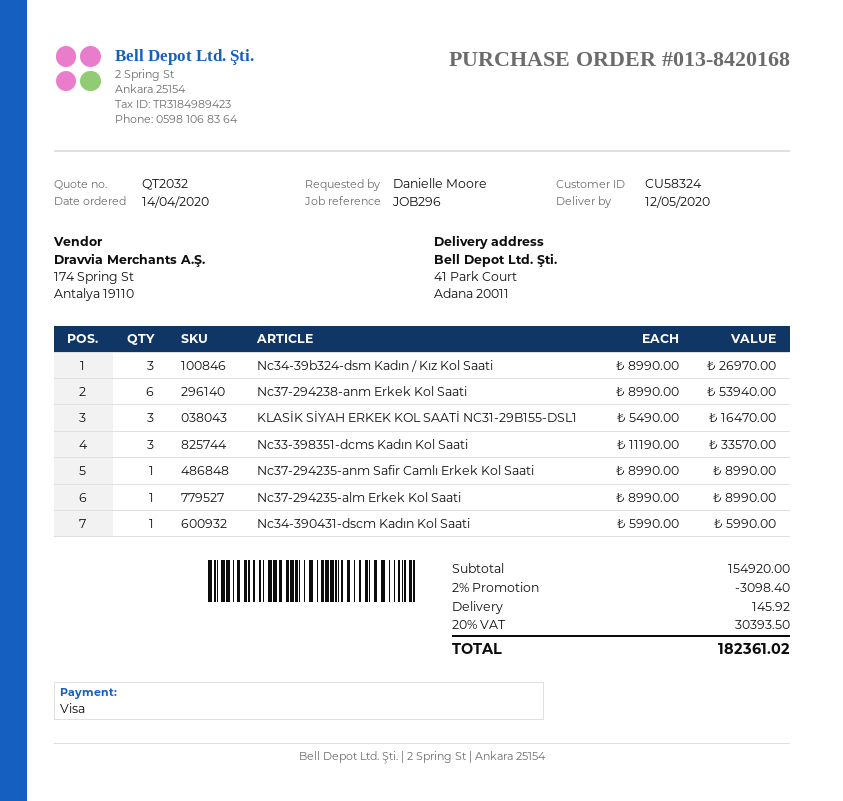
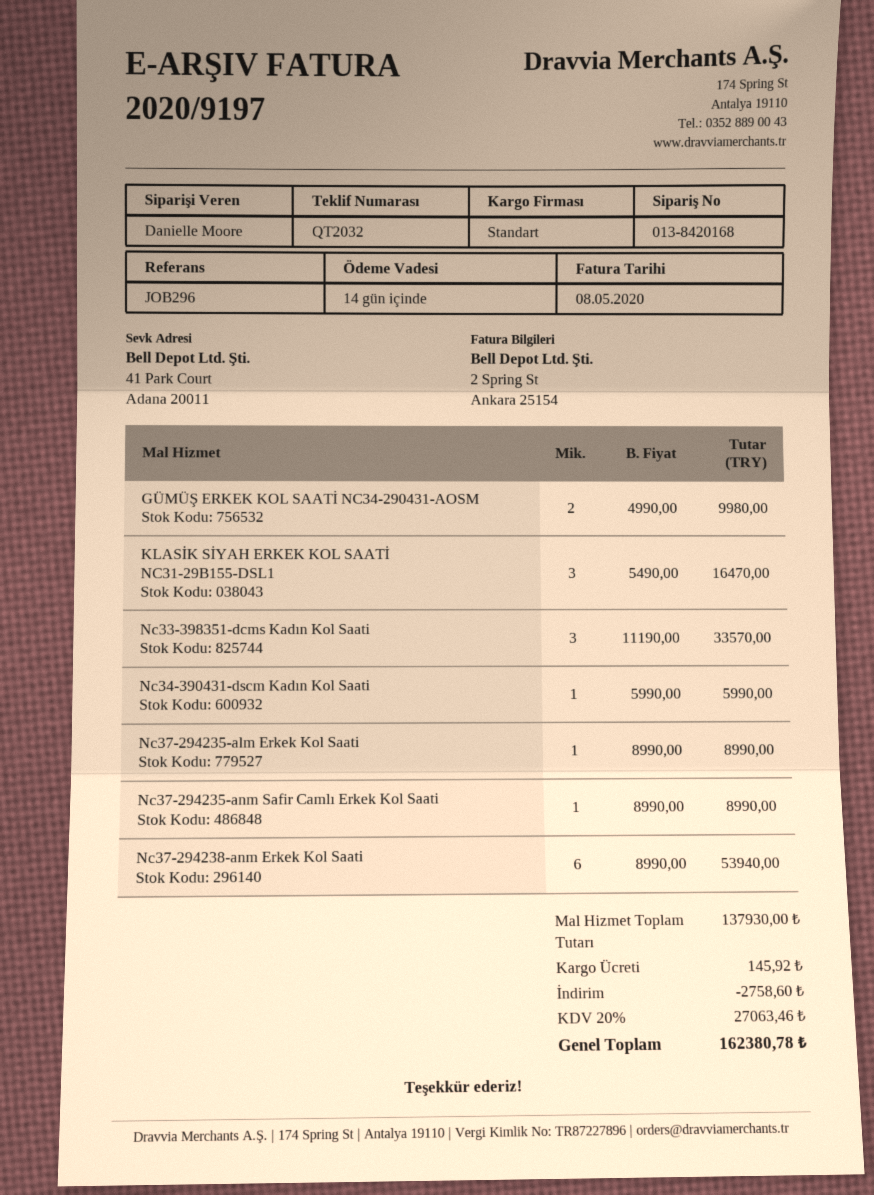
Nc34-39b324-dsm Kadın / Kız Kol Saati: 3 x 8990.00 = 26970.00 -> none
GÜMÜŞ ERKEK KOL SAATİ NC34-290431-AOSM: none -> 2 x 4990.00 = 9980.00
subtotal: 154920.00 -> 137930.00
discount: 3098.40 -> 2758.60
tax: 20% = 30393.50 -> 20% = 27063.46
total: 182361.02 -> 162380.78

